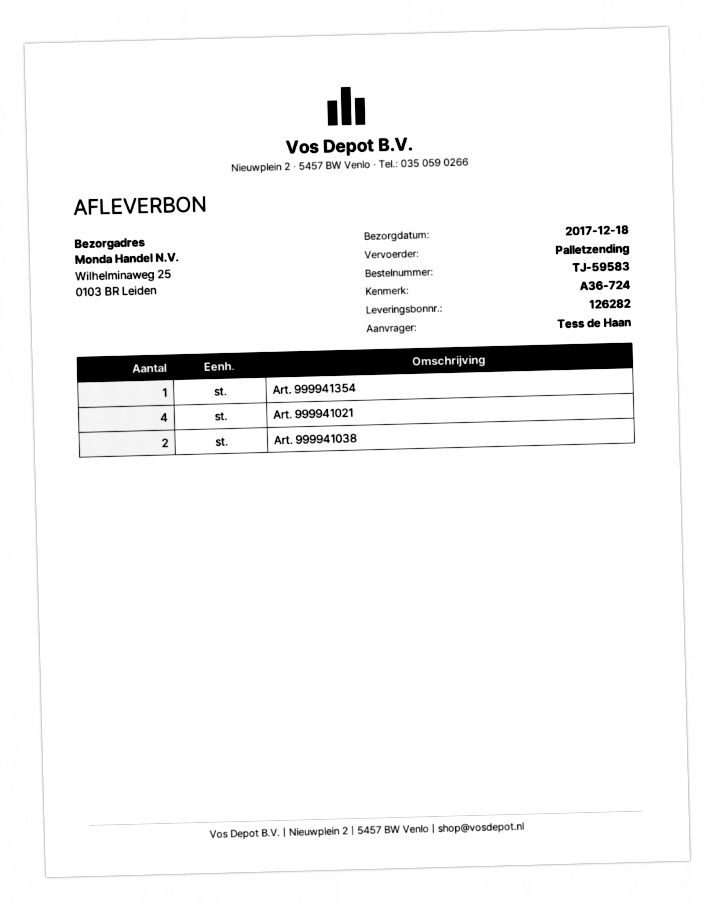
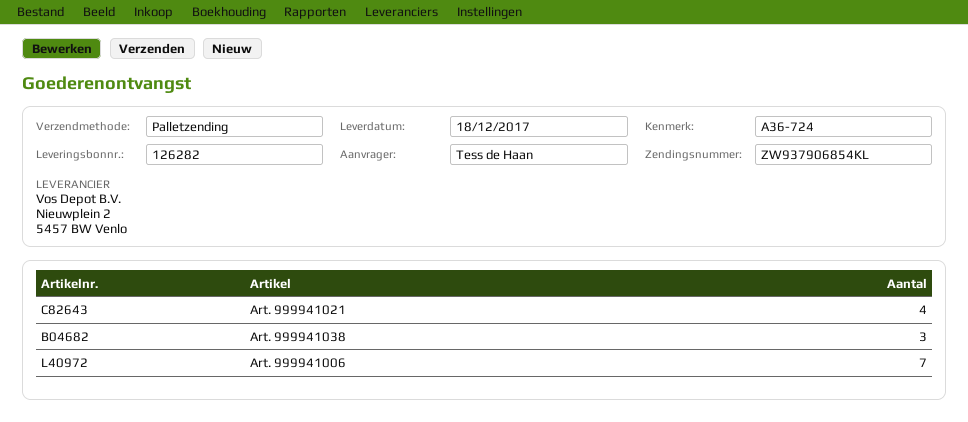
Art. 999941354: 1 -> none
Art. 999941038: 2 -> 3
Art. 999941006: none -> 7

